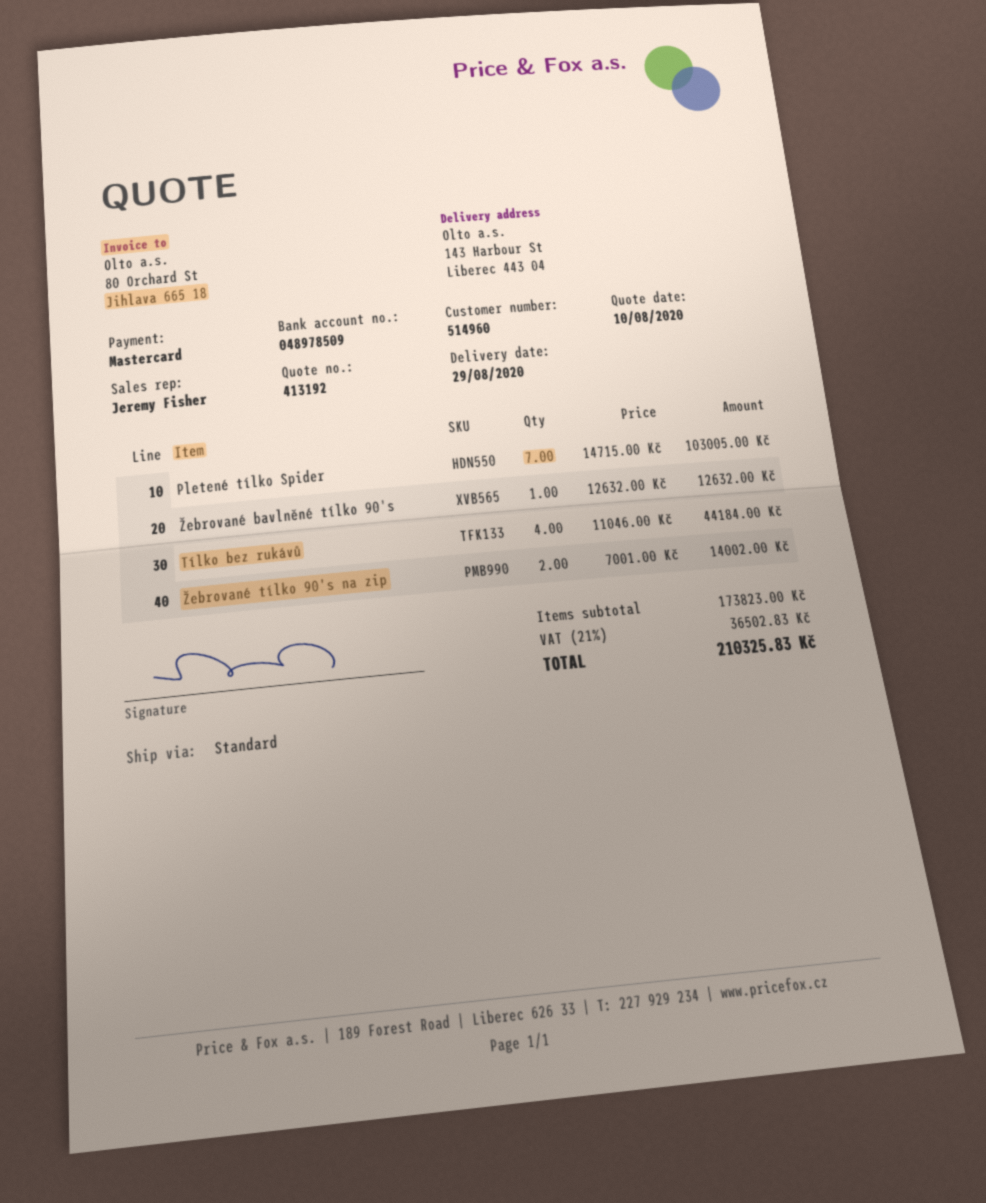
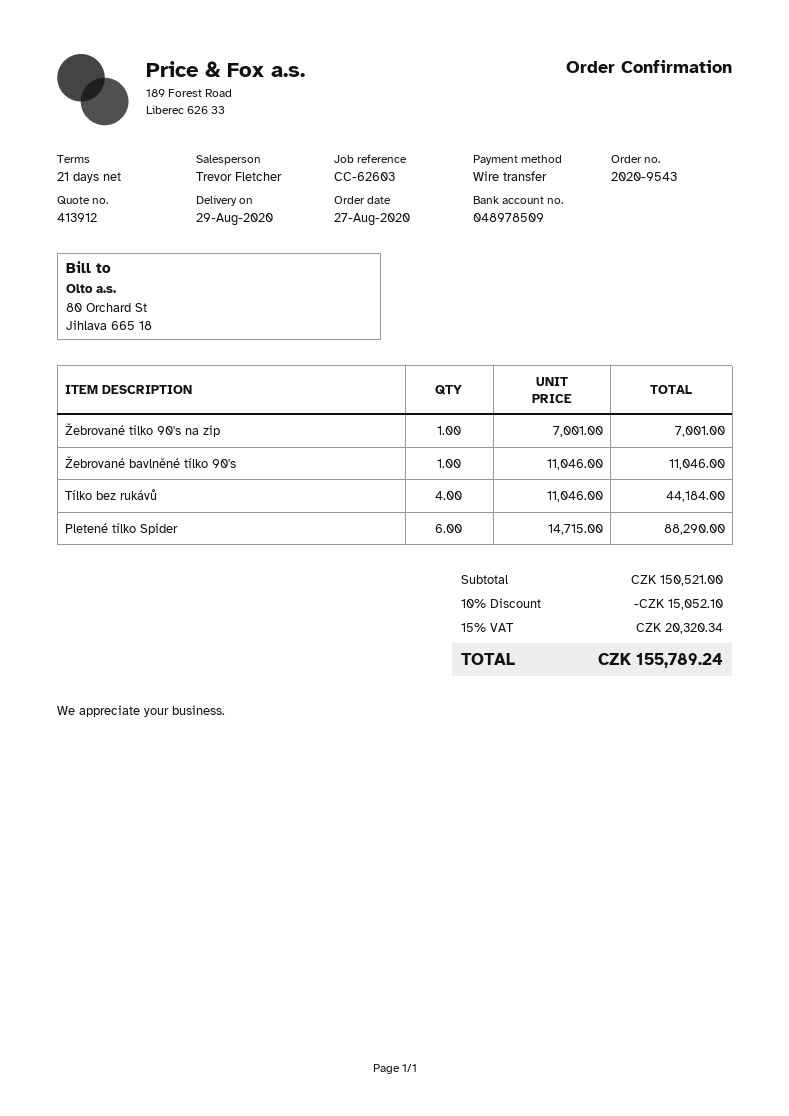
quote number: 413192 -> 413912
sales rep: Jeremy Fisher -> Trevor Fletcher
payment method: Mastercard -> bank transfer
Pletené tílko Spider: 7 x 14715.00 = 103005.00 -> 6 x 14715.00 = 88290.00
Žebrované bavlněné tílko 90's: 1 x 12632.00 = 12632.00 -> 1 x 11046.00 = 11046.00
Žebrované tílko 90's na zip: 2 x 7001.00 = 14002.00 -> 1 x 7001.00 = 7001.00
subtotal: 173823.00 -> 150521.00
discount: none -> 10% = 15052.10
tax: 21% = 36502.83 -> 15% = 20320.34
total: 210325.83 -> 155789.24

